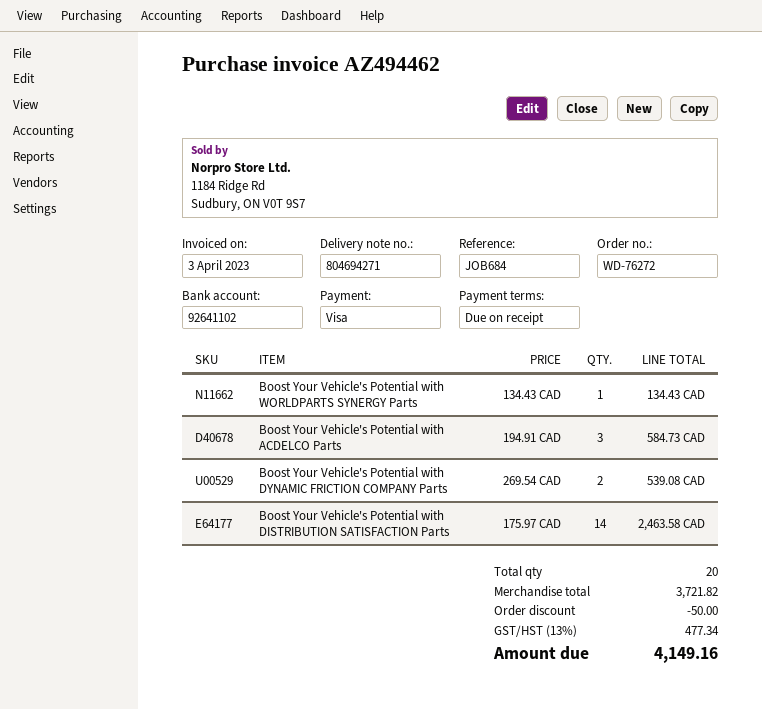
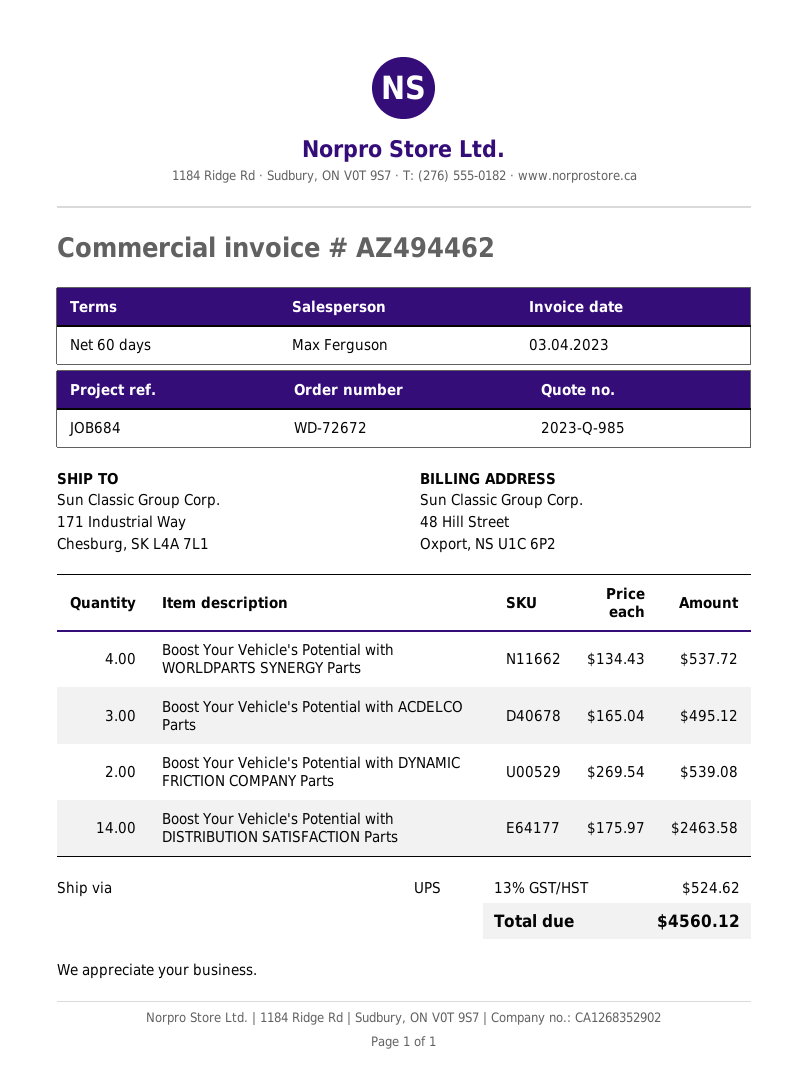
order number: WD-76272 -> WD-72672
payment terms: on receipt -> 60 days
Boost Your Vehicle's Potential with WORLDPARTS SYNERGY Parts: 1 x 134.43 = 134.43 -> 4 x 134.43 = 537.72
Boost Your Vehicle's Potential with ACDELCO Parts: 3 x 194.91 = 584.73 -> 3 x 165.04 = 495.12
discount: 50.00 -> none
tax: 13% = 477.34 -> 13% = 524.62
total: 4149.16 -> 4560.12

